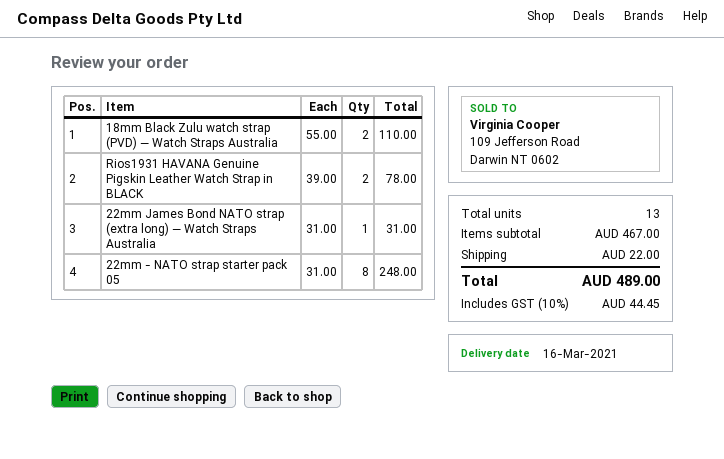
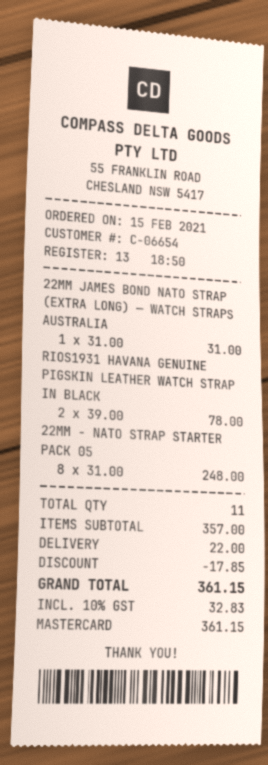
18mm Black Zulu watch strap (PVD) — Watch Straps Australia: 2 x 55.00 = 110.00 -> none
total quantity: 13 -> 11
subtotal: 467.00 -> 357.00
discount: none -> 17.85
tax: 10% = 44.45 -> 10% = 32.83
total: 489.00 -> 361.15

